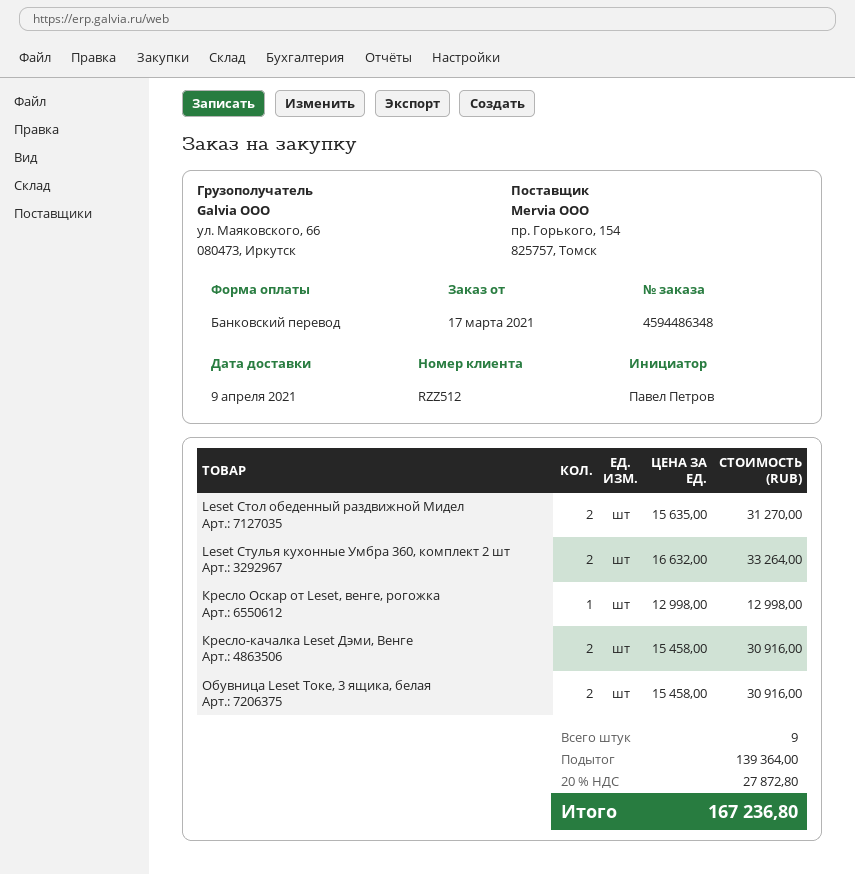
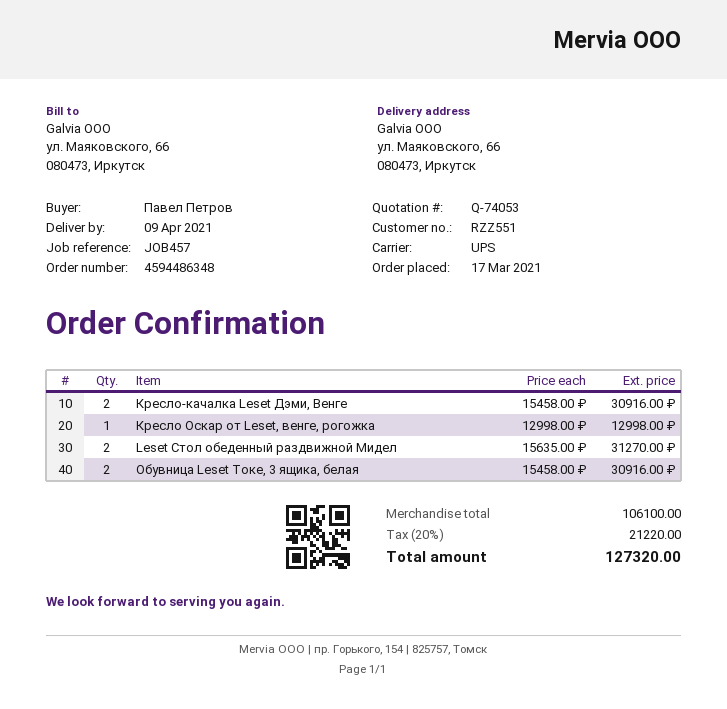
customer number: RZZ512 -> RZZ551
Leset Стулья кухонные Умбра 360, комплект 2 шт: 2 x 16632.00 = 33264.00 -> none
subtotal: 139364.00 -> 106100.00
tax: 20% = 27872.80 -> 20% = 21220.00
total: 167236.80 -> 127320.00

